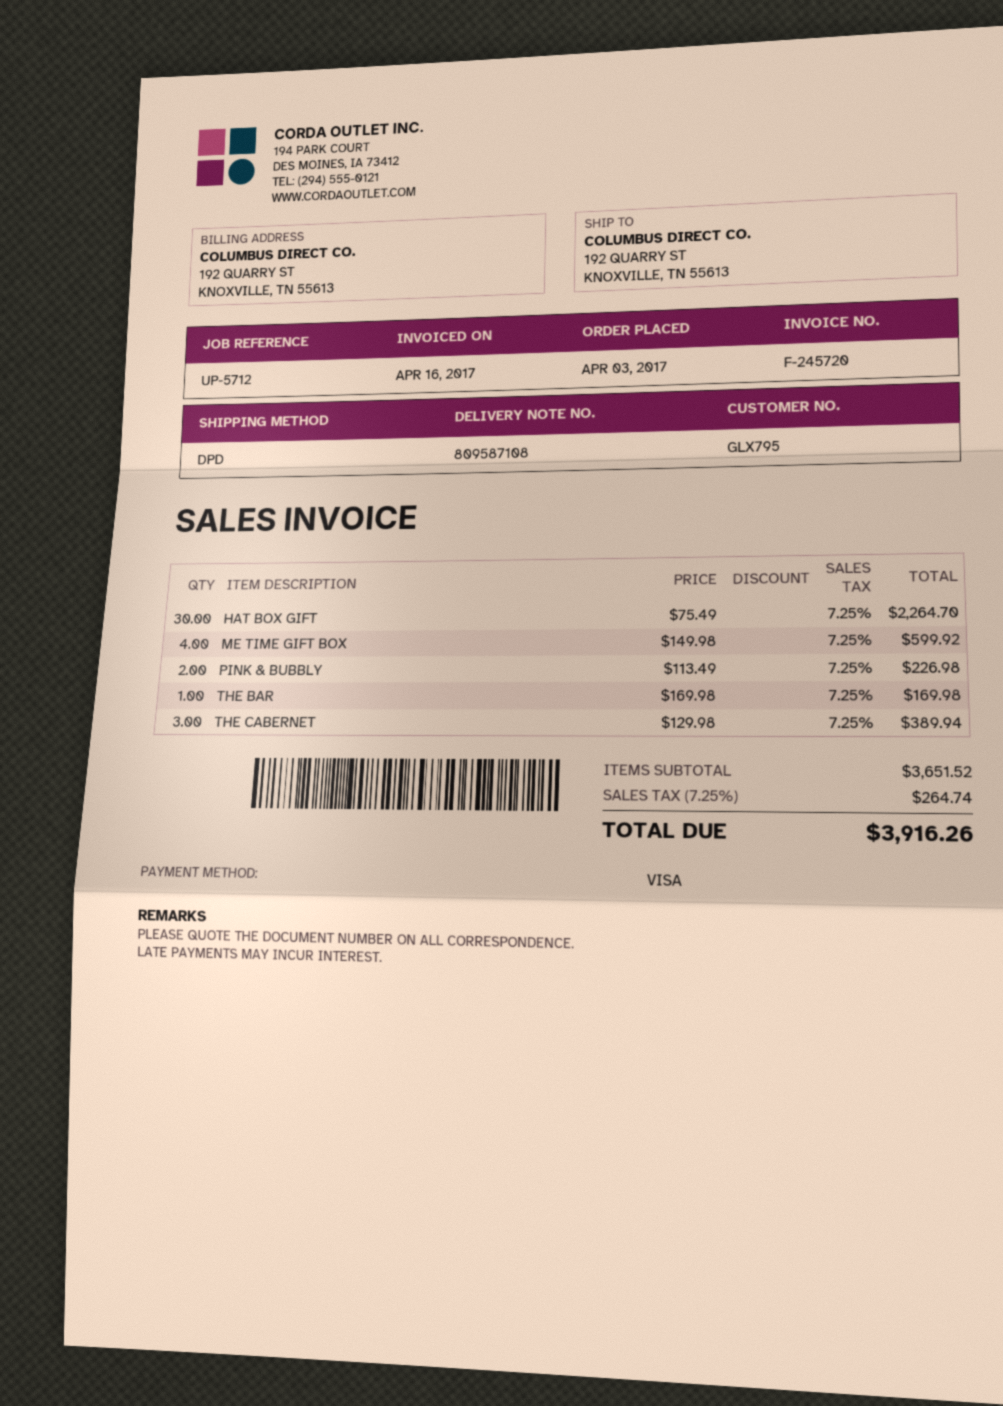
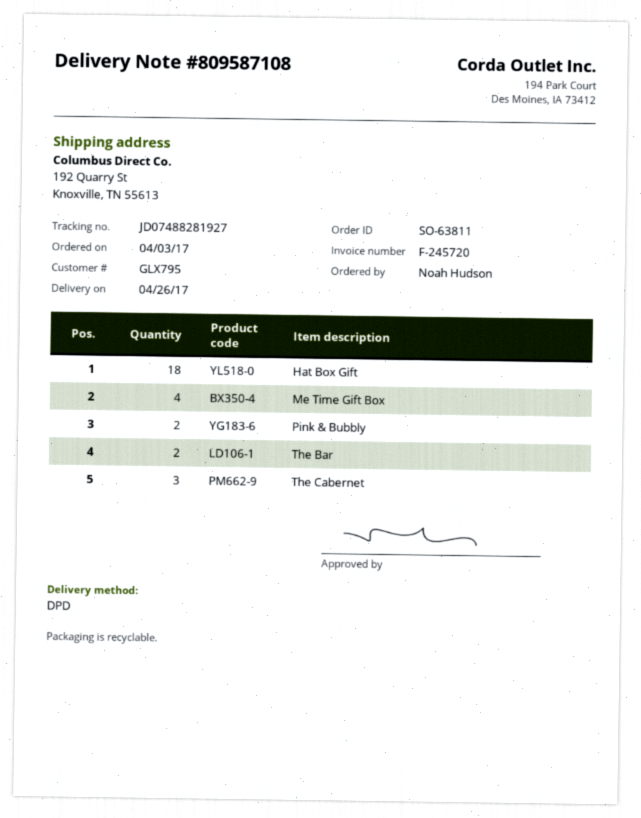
HAT BOX GIFT: 30 -> 18
THE BAR: 1 -> 2

